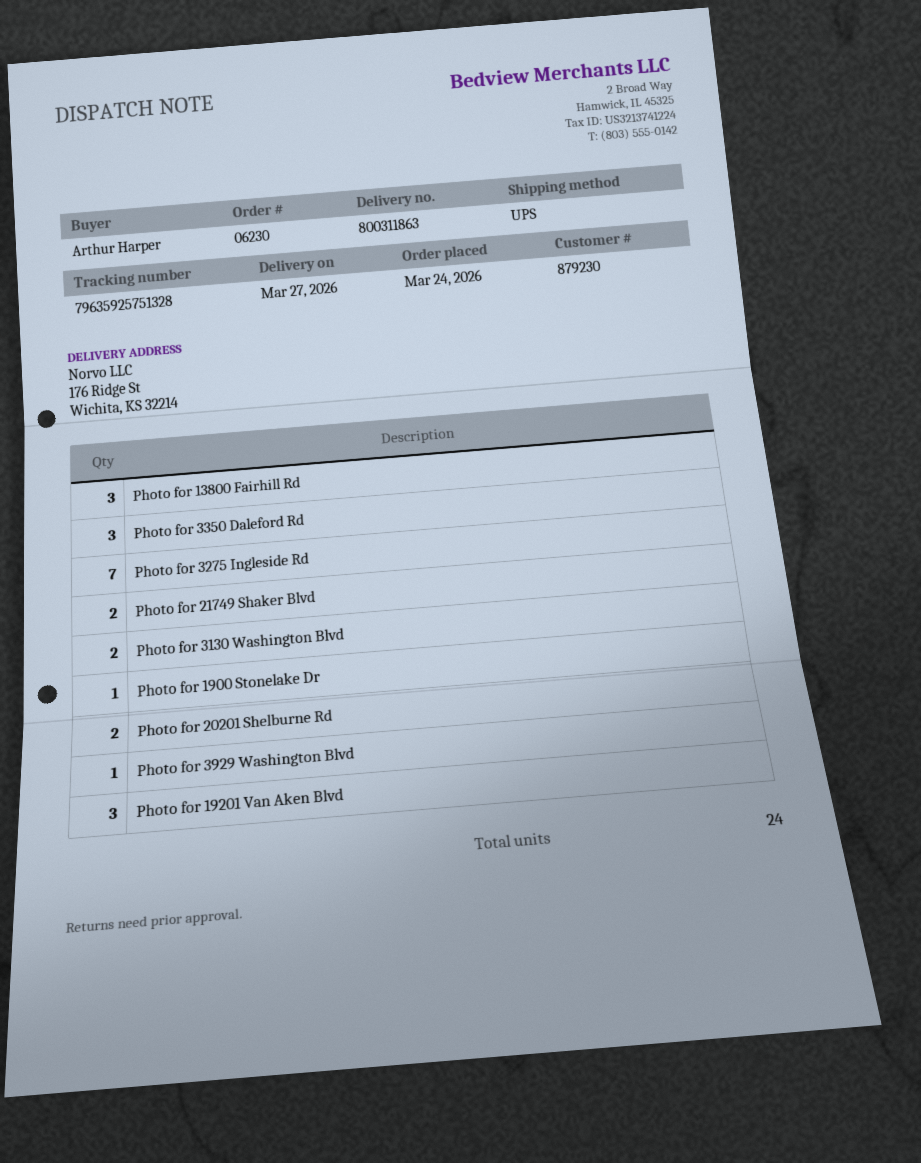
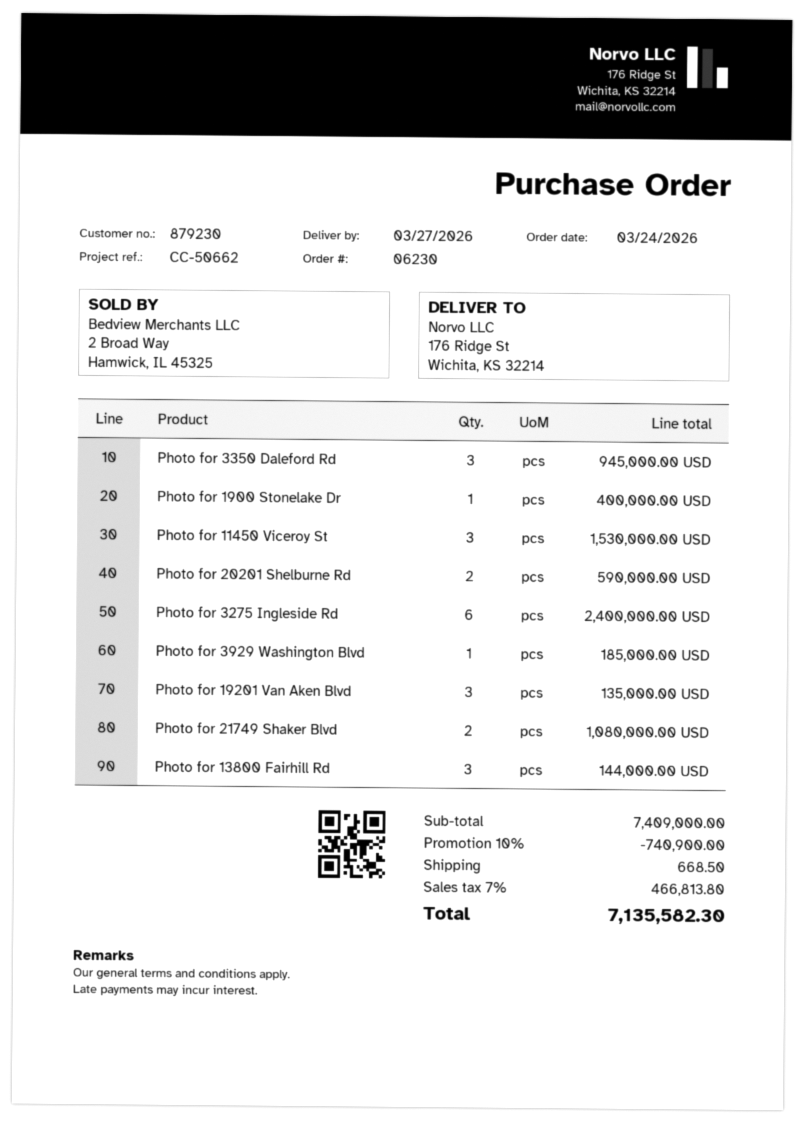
Photo for 3275 Ingleside Rd: 7 -> 6
Photo for 3130 Washington Blvd: 2 -> none
Photo for 11450 Viceroy St: none -> 3

